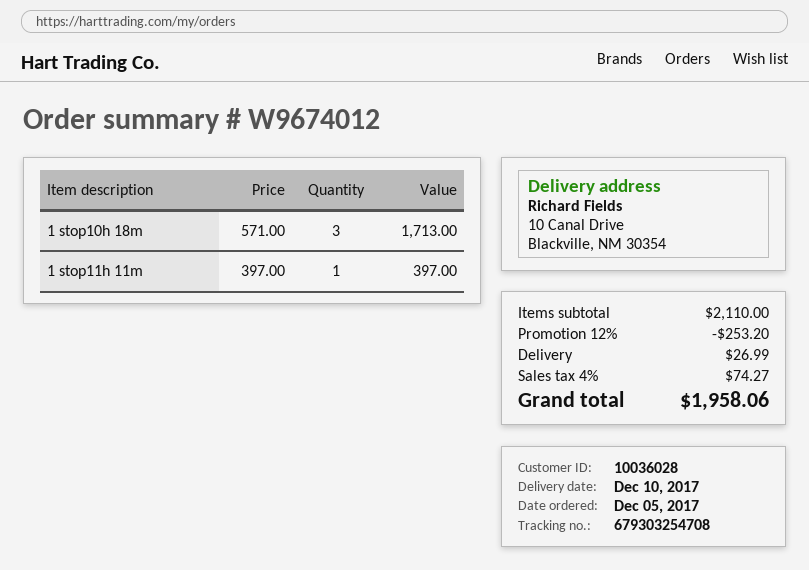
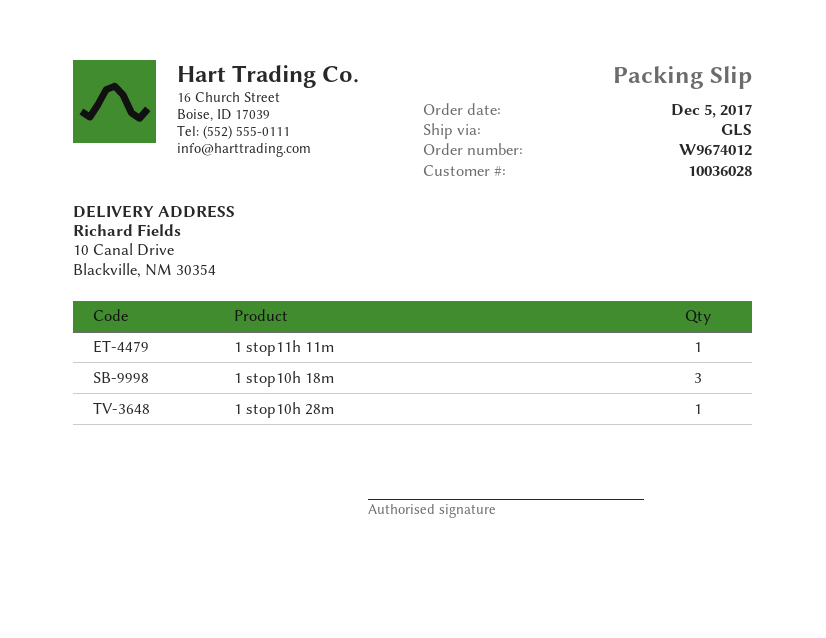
1 stop10h 28m: none -> 1

